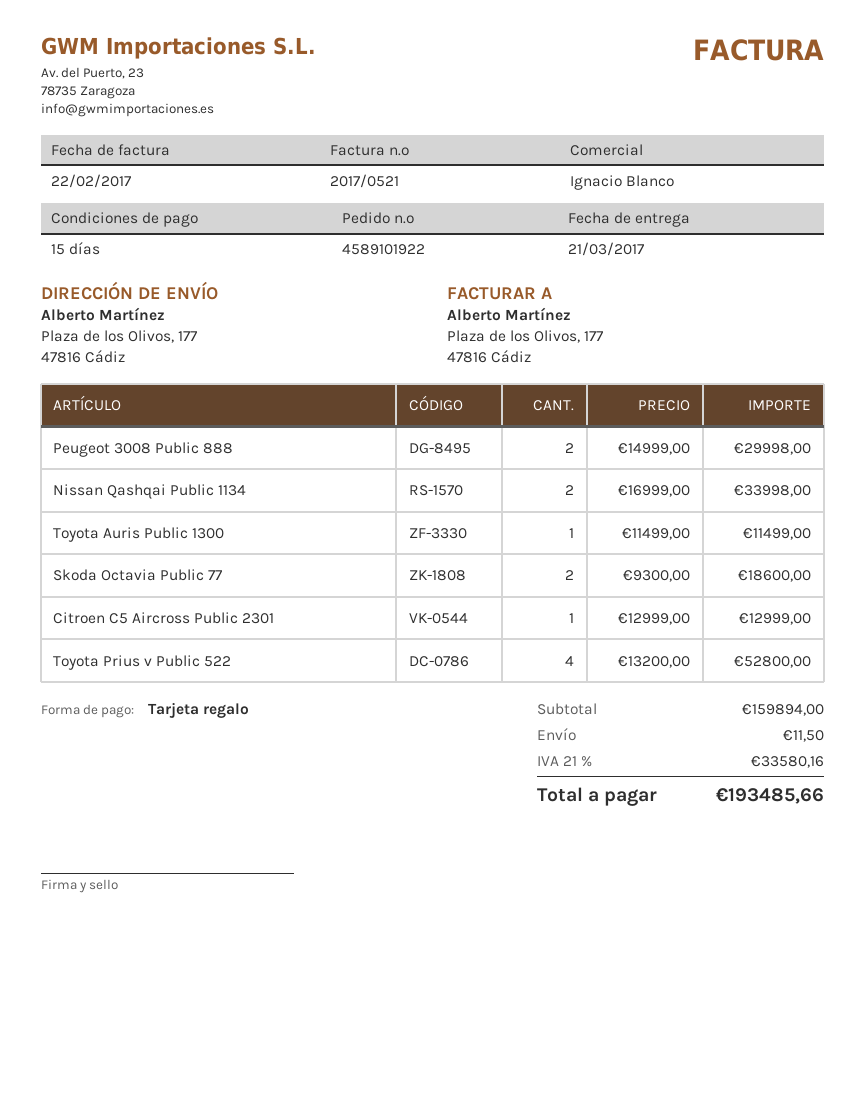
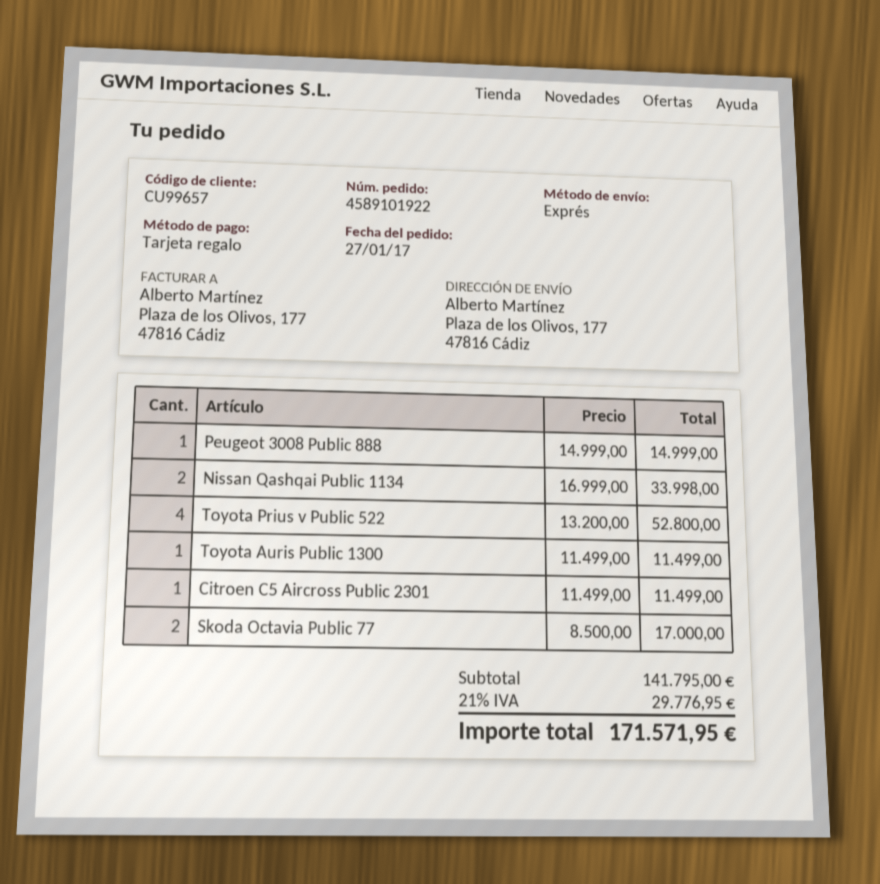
Peugeot 3008 Public 888: 2 x 14999.00 = 29998.00 -> 1 x 14999.00 = 14999.00
Skoda Octavia Public 77: 2 x 9300.00 = 18600.00 -> 2 x 8500.00 = 17000.00
Citroen C5 Aircross Public 2301: 1 x 12999.00 = 12999.00 -> 1 x 11499.00 = 11499.00
subtotal: 159894.00 -> 141795.00
shipping: 11.50 -> none
tax: 21% = 33580.16 -> 21% = 29776.95
total: 193485.66 -> 171571.95

